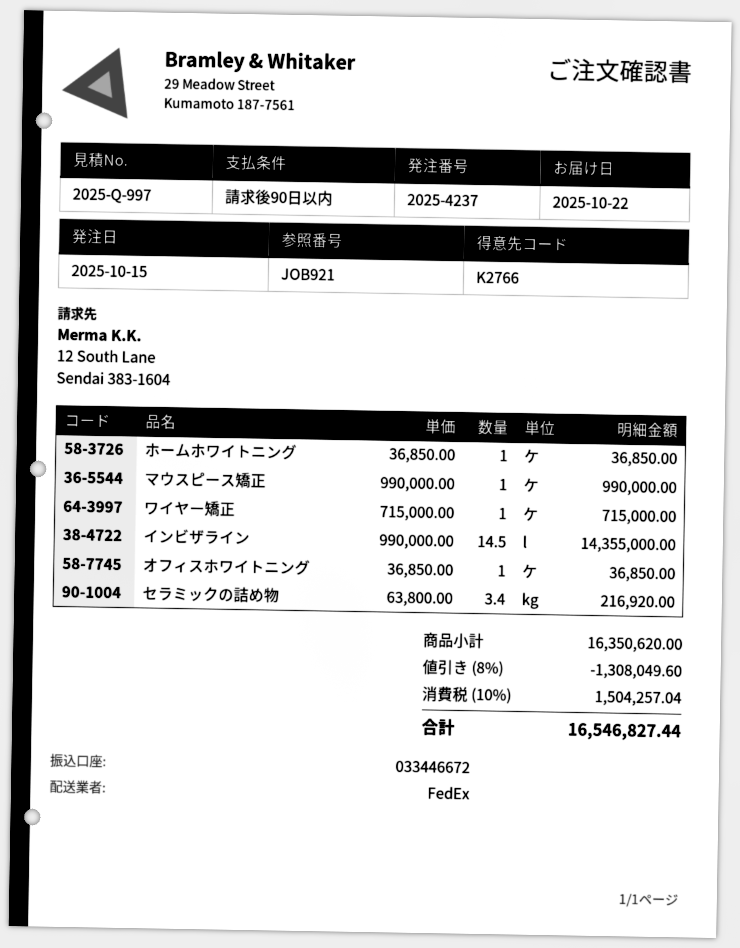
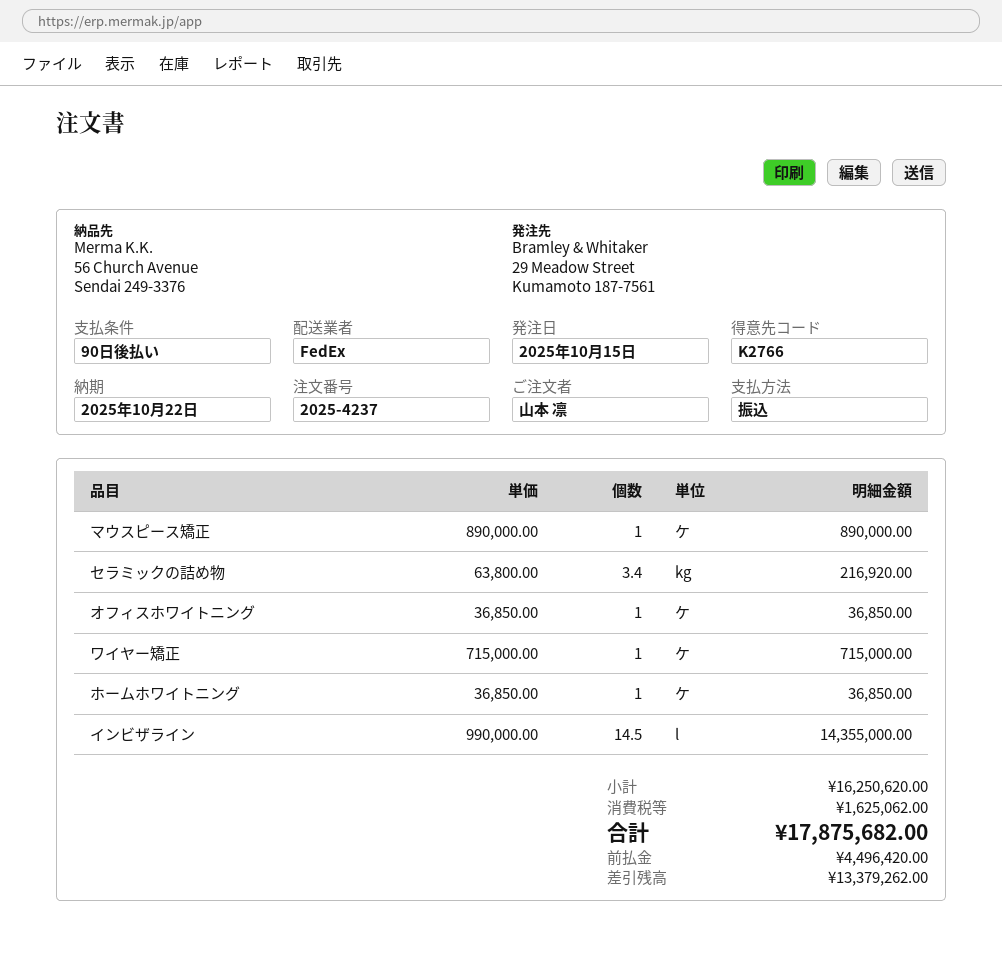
マウスピース矯正: 1 x 990000.00 = 990000.00 -> 1 x 890000.00 = 890000.00
subtotal: 16350620.00 -> 16250620.00
discount: 8% = 1308049.60 -> none
tax: 1504257.04 -> 1625062.00
total: 16546827.44 -> 17875682.00

